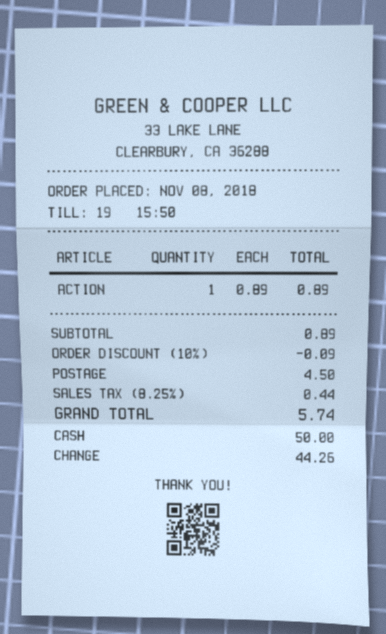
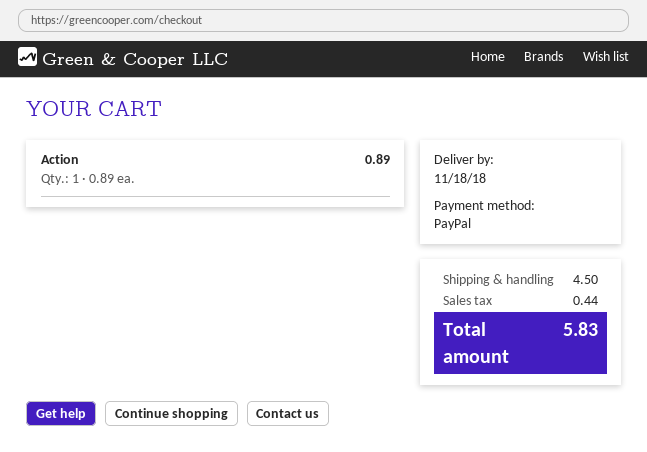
payment method: cash -> PayPal
discount: 10% = 0.09 -> none
total: 5.74 -> 5.83

